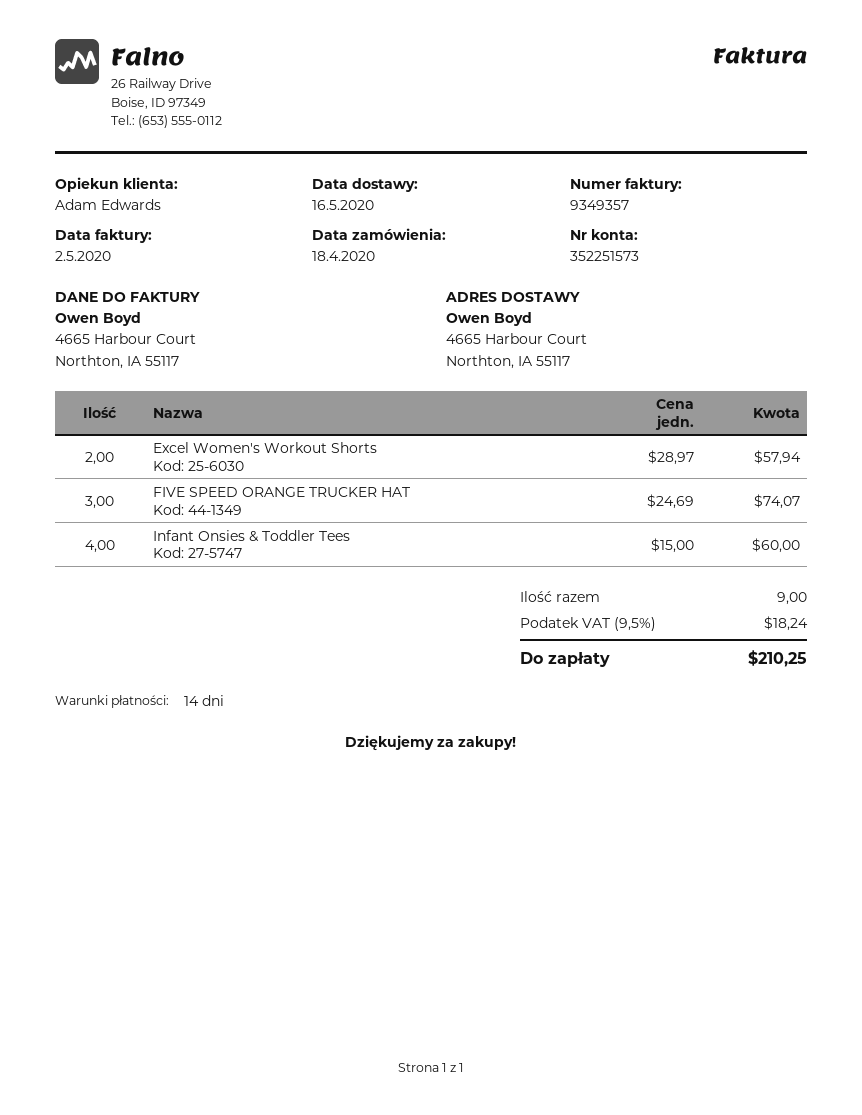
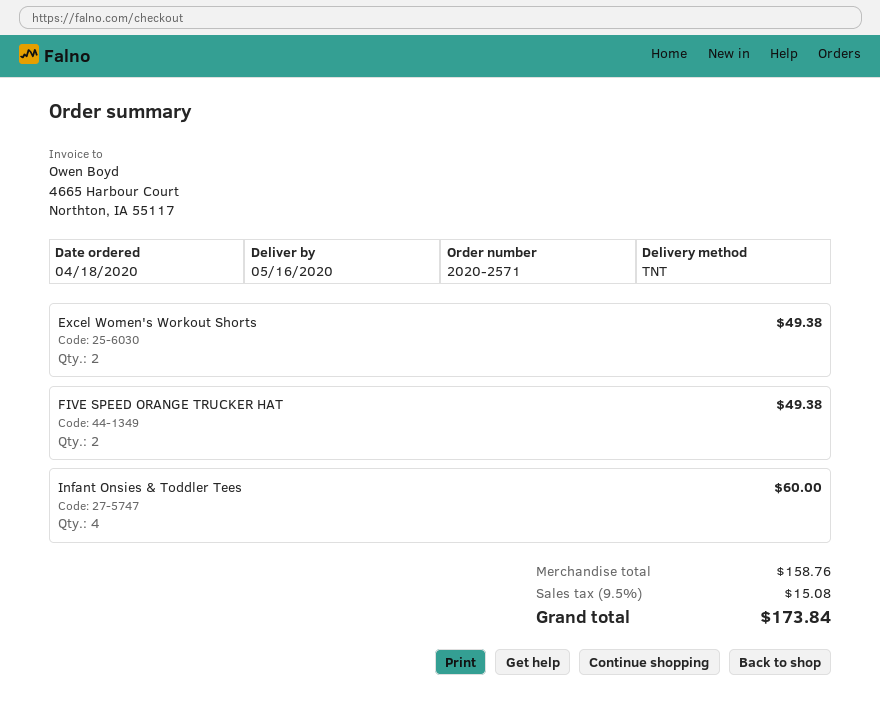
Excel Women's Workout Shorts: 2 for 57.94 -> 2 for 49.38
FIVE SPEED ORANGE TRUCKER HAT: 3 for 74.07 -> 2 for 49.38
tax: 9.5% = 18.24 -> 9.5% = 15.08
total: 210.25 -> 173.84

